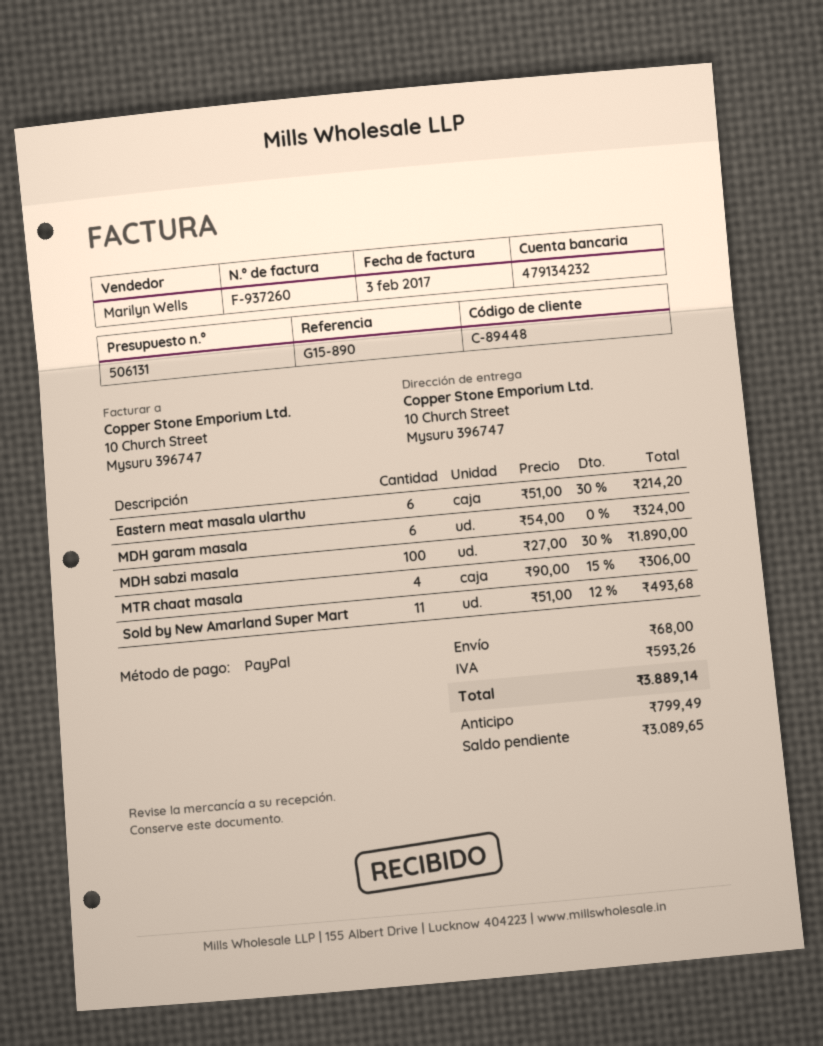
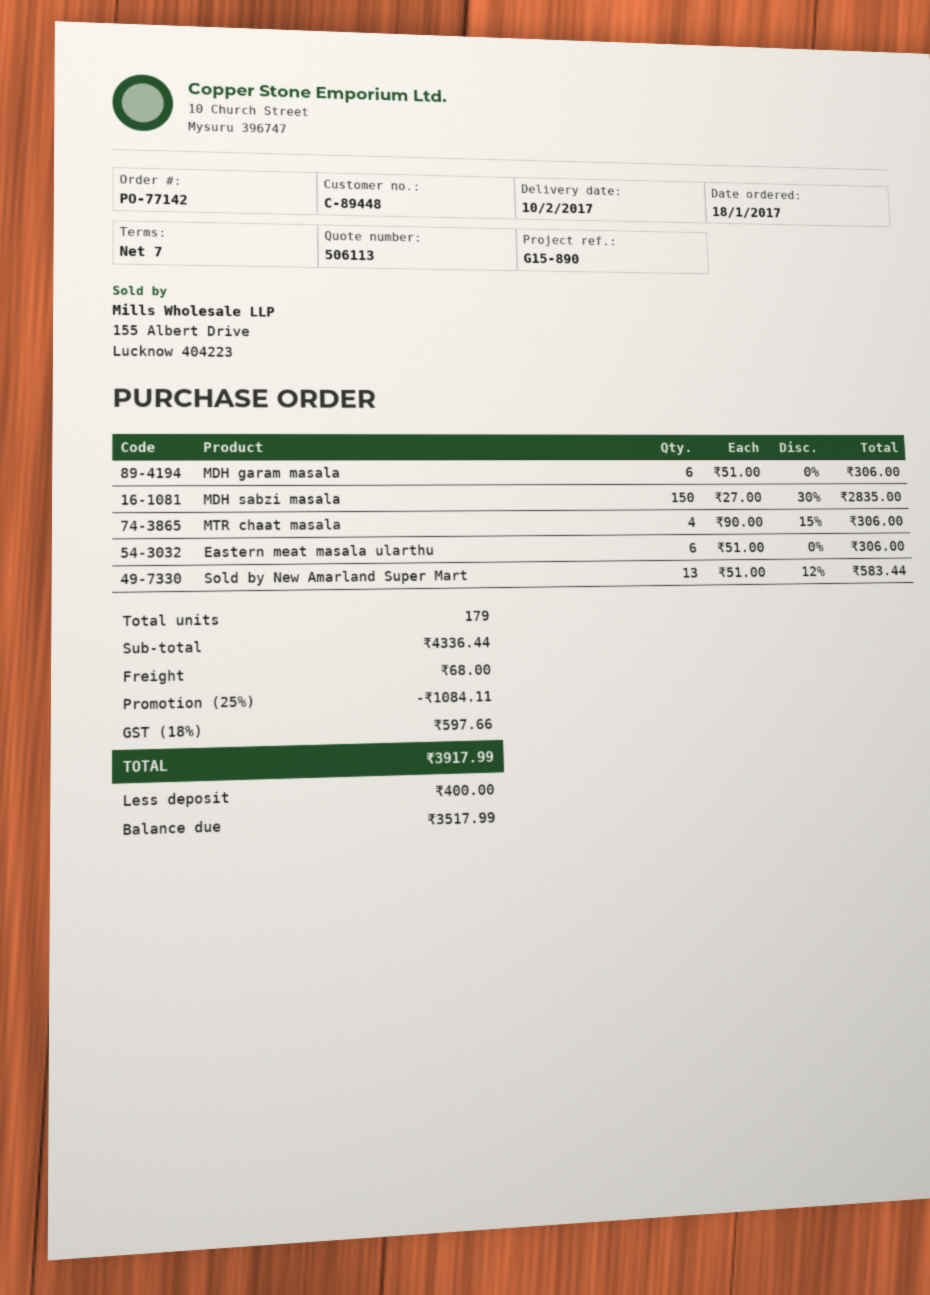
quote number: 506131 -> 506113
Eastern meat masala ularthu: 6 x 51.00 - 30% = 214.20 -> 6 x 51.00 = 306.00
MDH garam masala: 6 x 54.00 = 324.00 -> 6 x 51.00 = 306.00
MDH sabzi masala: 100 x 27.00 - 30% = 1890.00 -> 150 x 27.00 - 30% = 2835.00
Sold by New Amarland Super Mart: 11 x 51.00 - 12% = 493.68 -> 13 x 51.00 - 12% = 583.44
discount: none -> 25% = 1084.11
tax: 593.26 -> 597.66
total: 3889.14 -> 3917.99
deposit: 799.49 -> 400.00
balance: 3089.65 -> 3517.99

